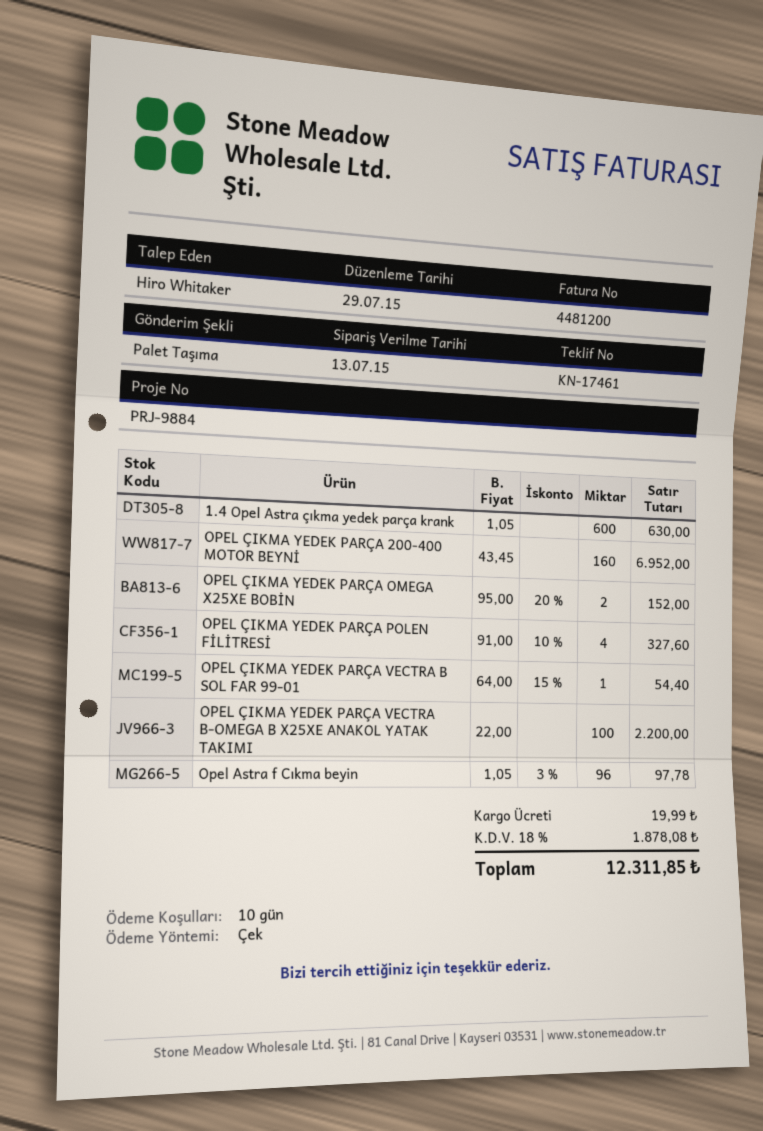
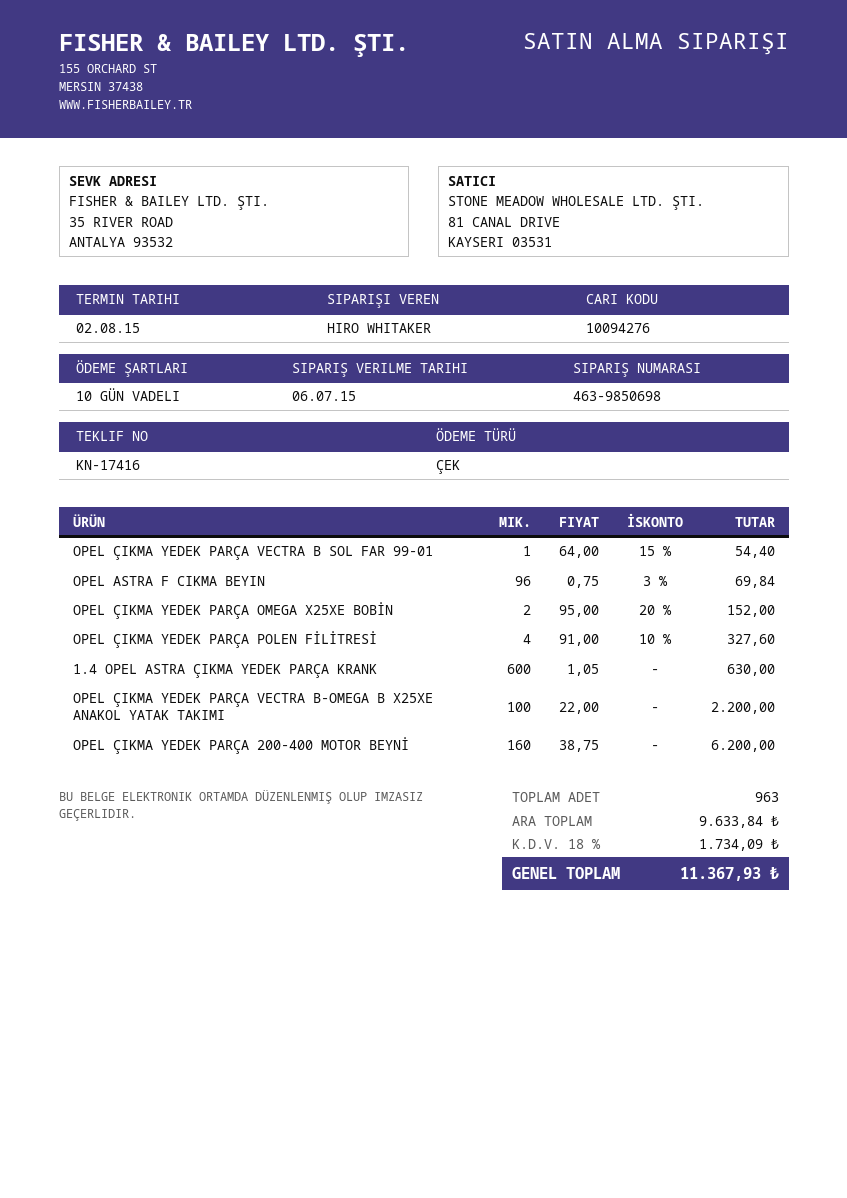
quote number: KN-17461 -> KN-17416
order date: 2015-07-13 -> 2015-07-06
OPEL ÇIKMA YEDEK PARÇA 200-400 MOTOR BEYNİ: 160 x 43.45 = 6952.00 -> 160 x 38.75 = 6200.00
Opel Astra f Cıkma beyin: 96 x 1.05 - 3% = 97.78 -> 96 x 0.75 - 3% = 69.84
shipping: 19.99 -> none
tax: 18% = 1878.08 -> 18% = 1734.09
total: 12311.85 -> 11367.93

